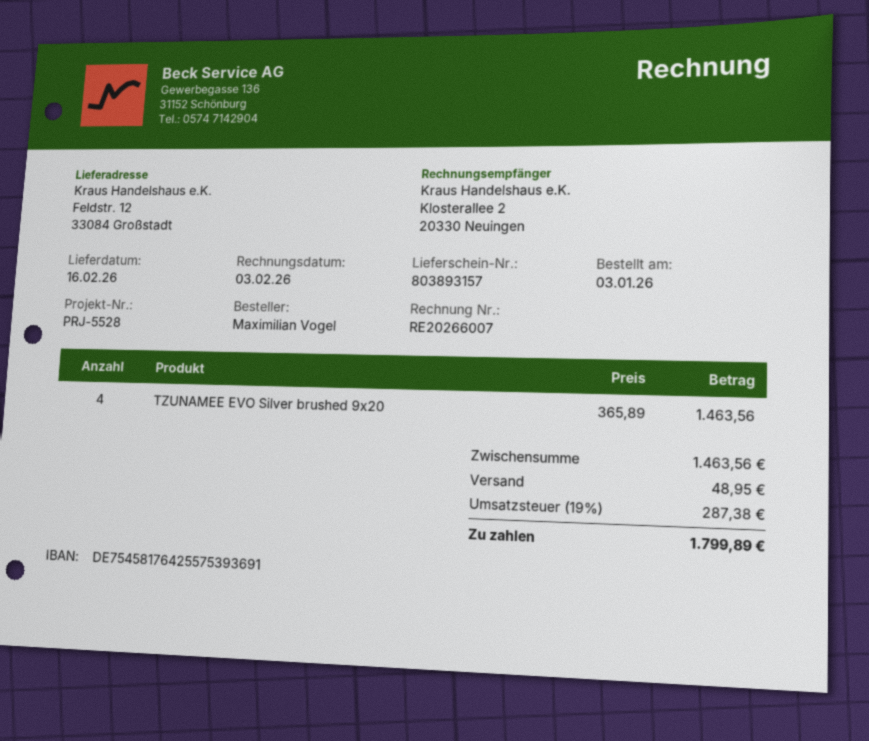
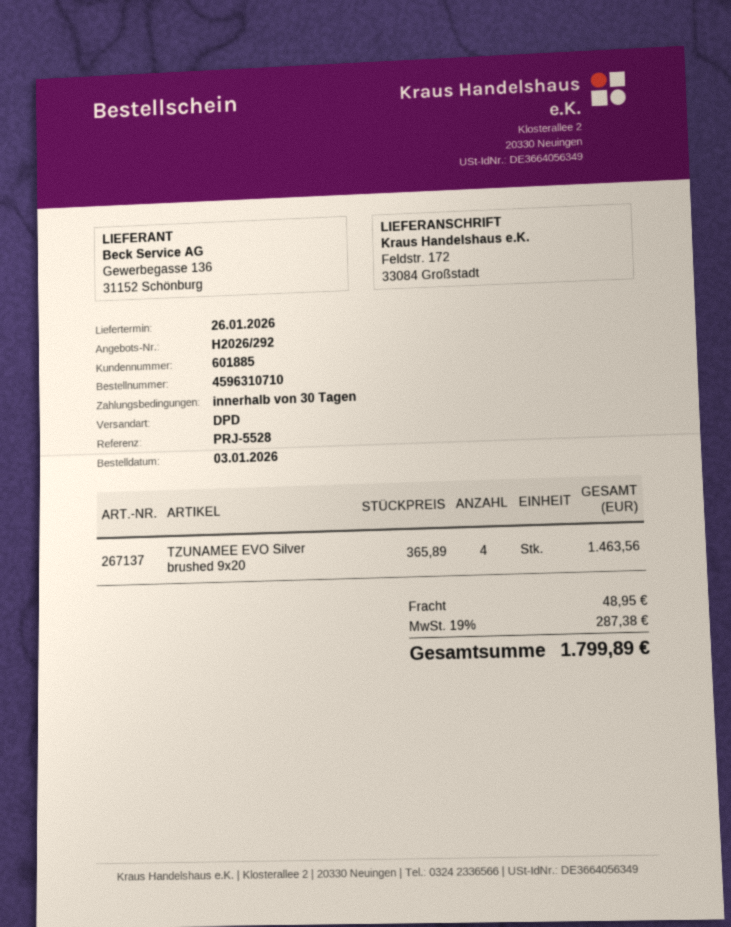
delivery date: 2026-02-16 -> 2026-01-26
ship to: Feldstr. 12, 33084 Großstadt -> Feldstr. 172, 33084 Großstadt

